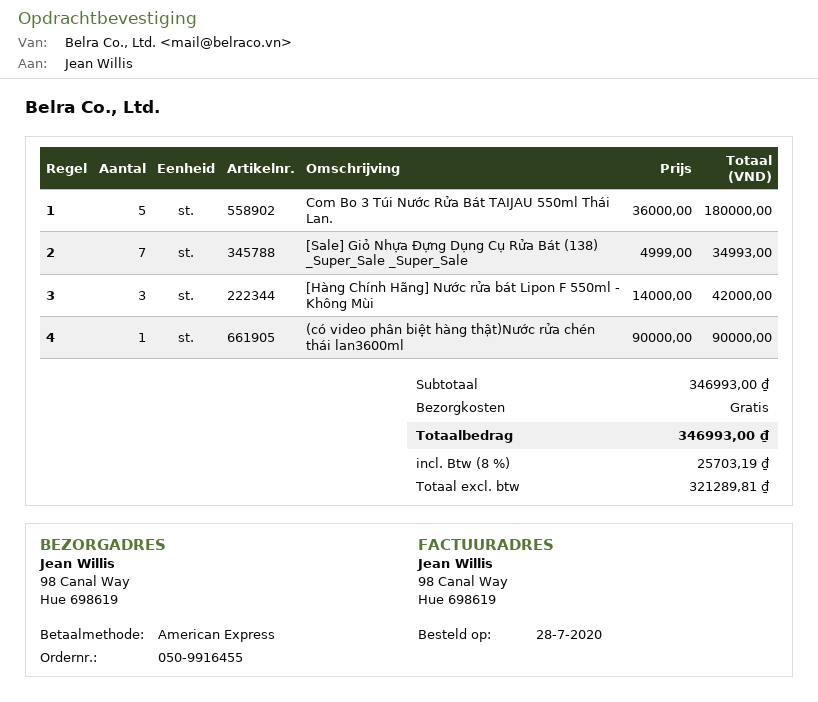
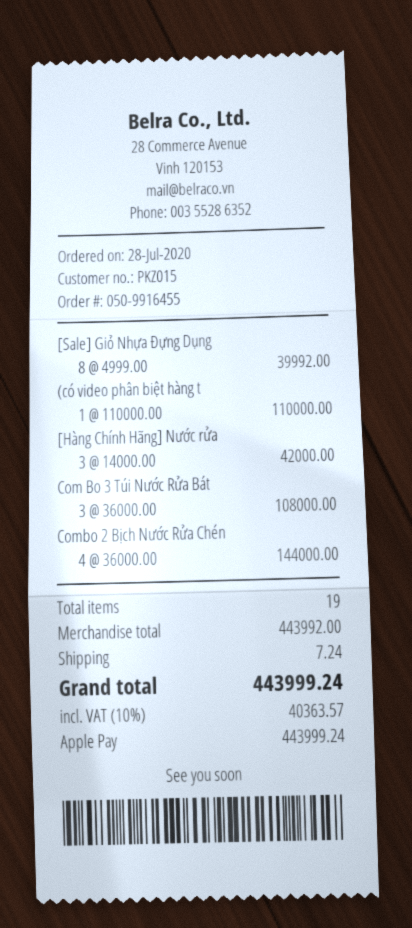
payment method: American Express -> Apple Pay
Com Bo 3 Túi Nước Rửa Bát TAIJAU 550ml Thái Lan.: 5 x 36000.00 = 180000.00 -> 3 x 36000.00 = 108000.00
[Sale] Giỏ Nhựa Đựng Dụng Cụ Rửa Bát (138) _Super_Sale _Super_Sale: 7 x 4999.00 = 34993.00 -> 8 x 4999.00 = 39992.00
(có video phân biệt hàng thật)Nước rửa chén thái lan3600ml: 1 x 90000.00 = 90000.00 -> 1 x 110000.00 = 110000.00
Combo 2 Bịch Nước Rửa Chén: none -> 4 x 36000.00 = 144000.00
subtotal: 346993.00 -> 443992.00
shipping: 0.00 -> 7.24
tax: 8% = 25703.19 -> 10% = 40363.57
total: 346993.00 -> 443999.24

